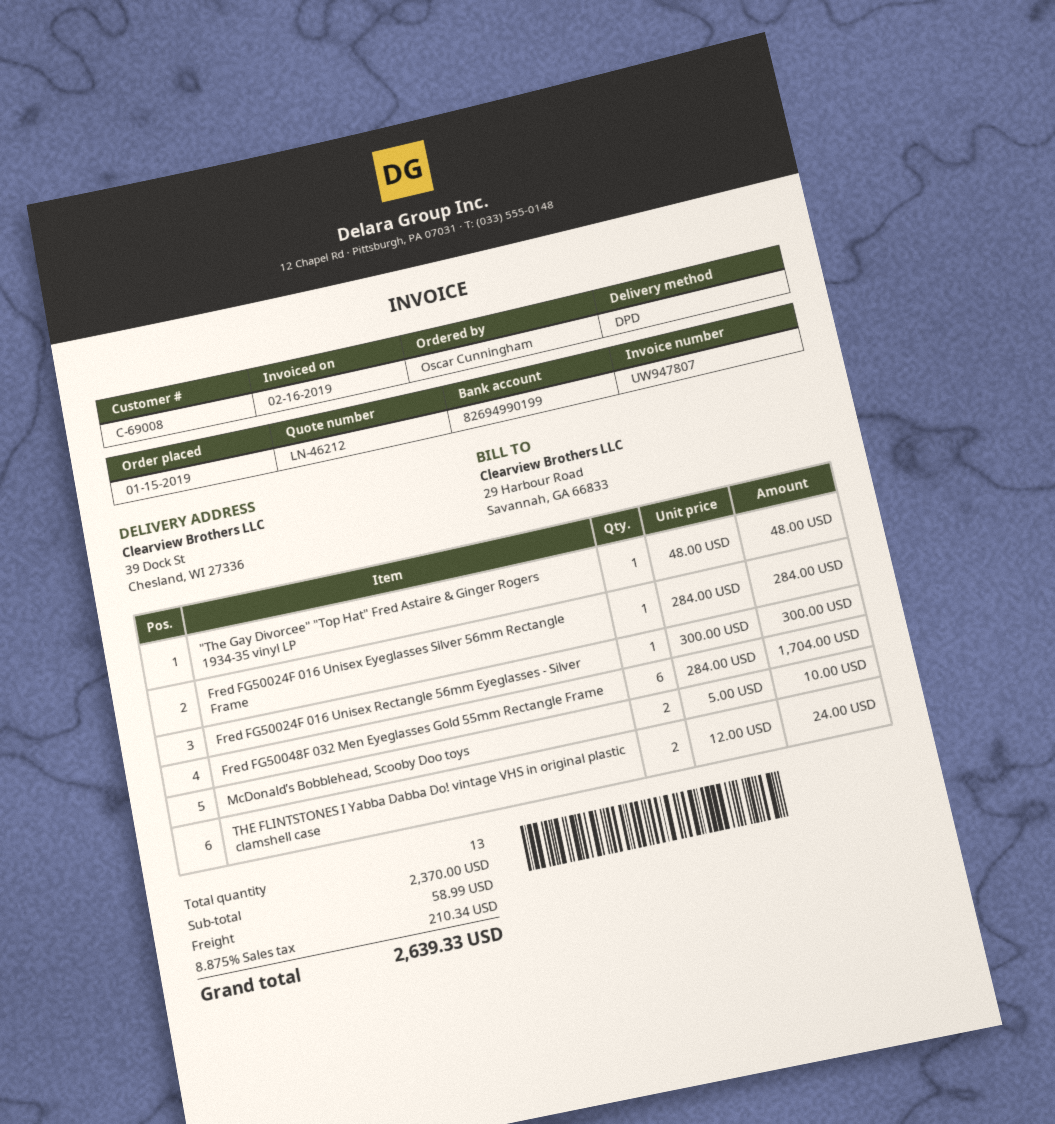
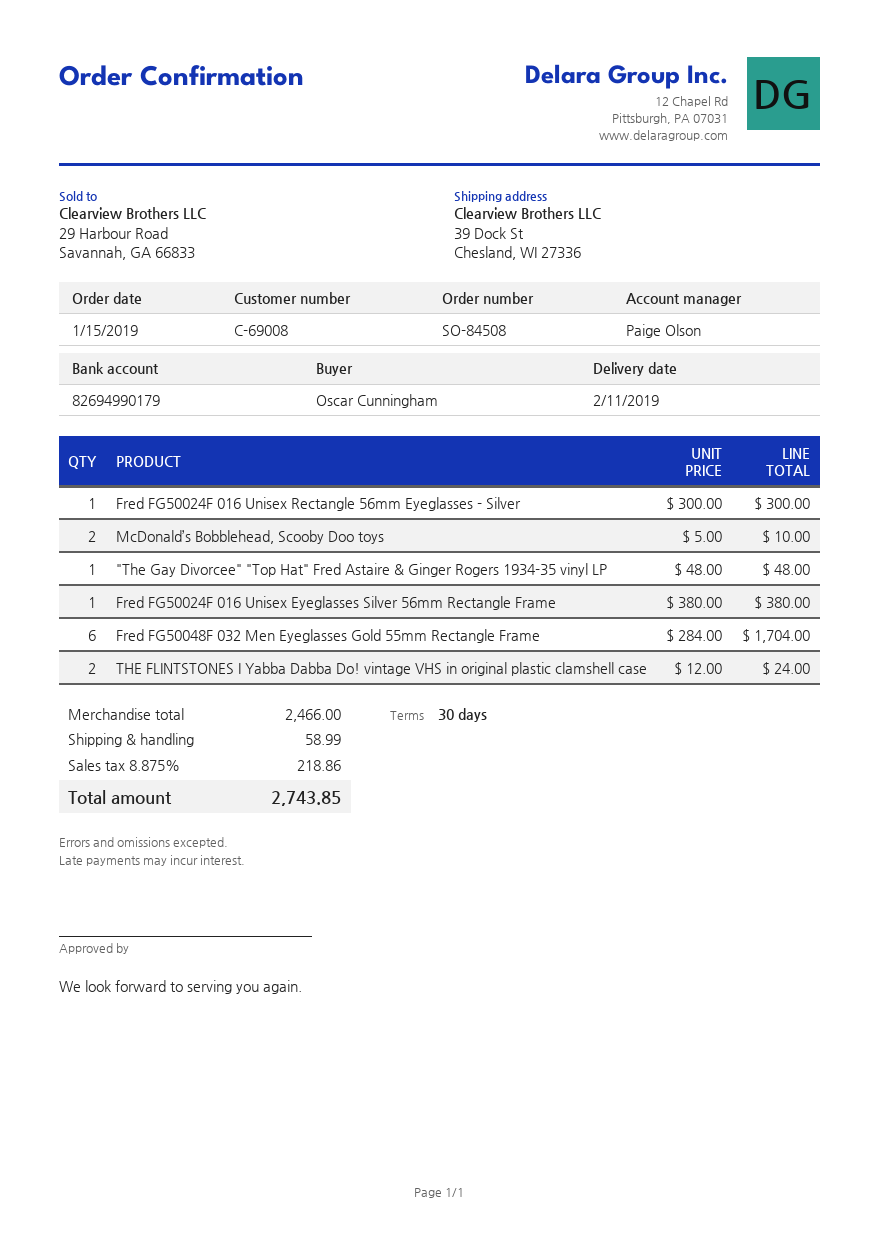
bank account: 82694990199 -> 82694990179
Fred FG50024F 016 Unisex Eyeglasses Silver 56mm Rectangle Frame: 1 x 284.00 = 284.00 -> 1 x 380.00 = 380.00
subtotal: 2370.00 -> 2466.00
tax: 8.875% = 210.34 -> 8.875% = 218.86
total: 2639.33 -> 2743.85

